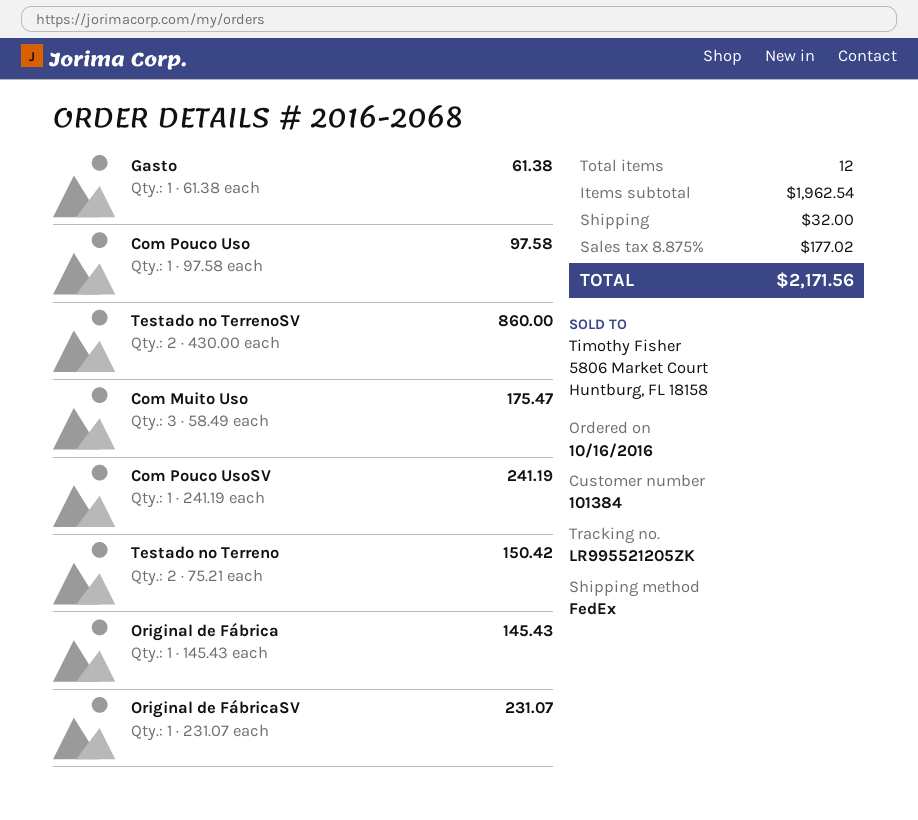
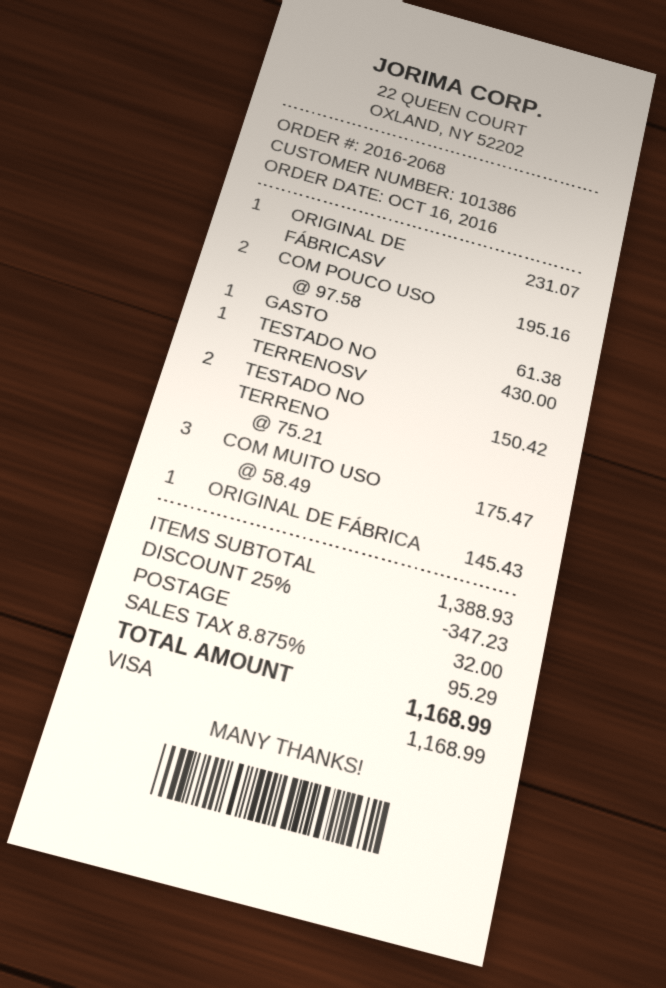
customer number: 101384 -> 101386
Com Pouco Uso: 1 x 97.58 = 97.58 -> 2 x 97.58 = 195.16
Testado no TerrenoSV: 2 x 430.00 = 860.00 -> 1 x 430.00 = 430.00
Com Pouco UsoSV: 1 x 241.19 = 241.19 -> none
subtotal: 1962.54 -> 1388.93
discount: none -> 25% = 347.23
tax: 8.875% = 177.02 -> 8.875% = 95.29
total: 2171.56 -> 1168.99

